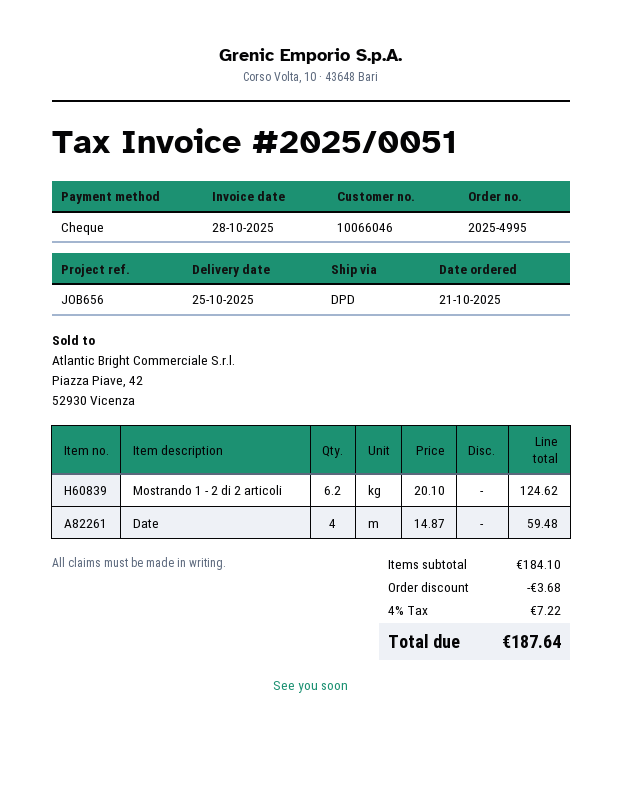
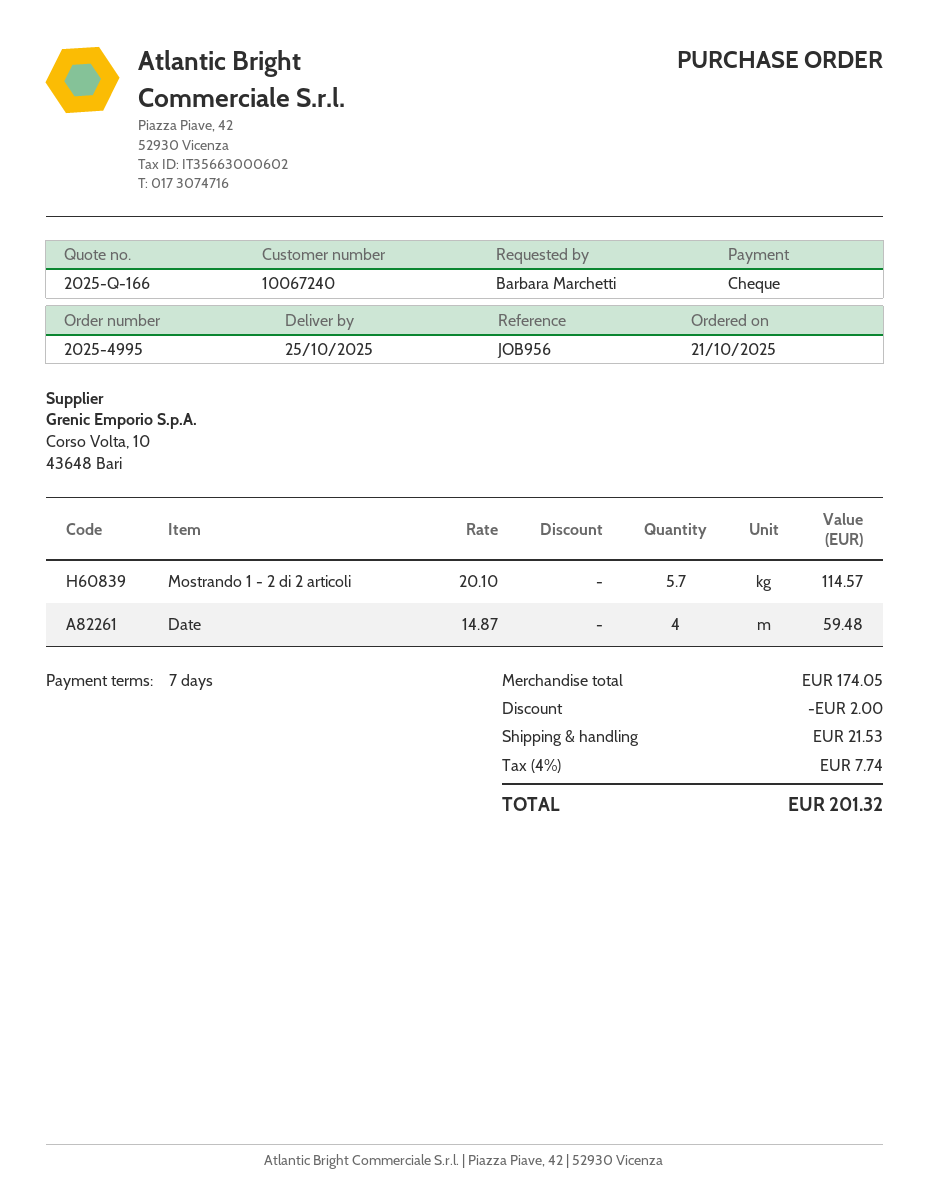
customer number: 10066046 -> 10067240
reference: JOB656 -> JOB956
Mostrando 1 - 2 di 2 articoli: 6.2 x 20.10 = 124.62 -> 5.7 x 20.10 = 114.57
subtotal: 184.10 -> 174.05
discount: 3.68 -> 2.00
shipping: none -> 21.53
tax: 4% = 7.22 -> 4% = 7.74
total: 187.64 -> 201.32

